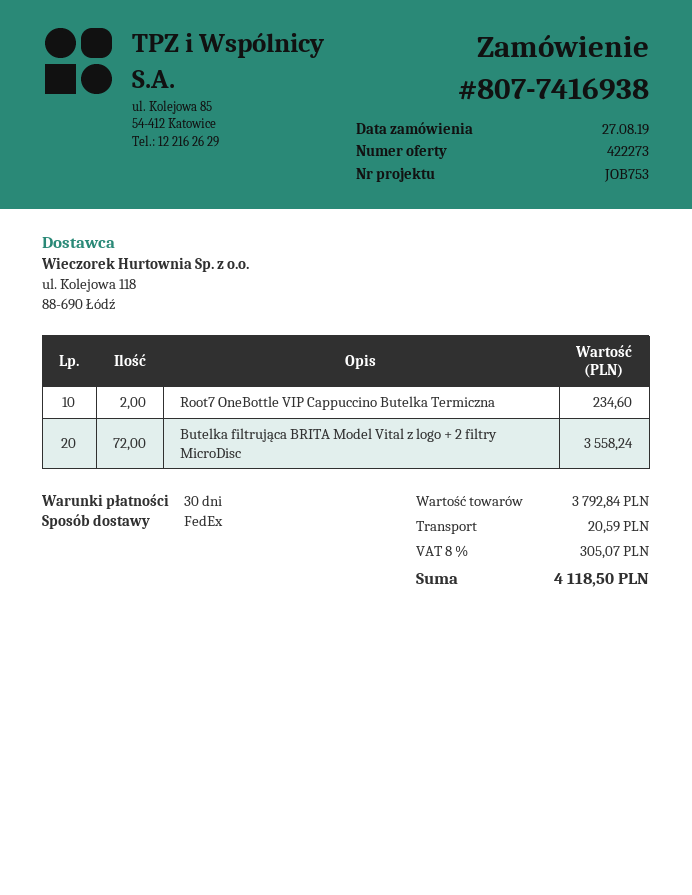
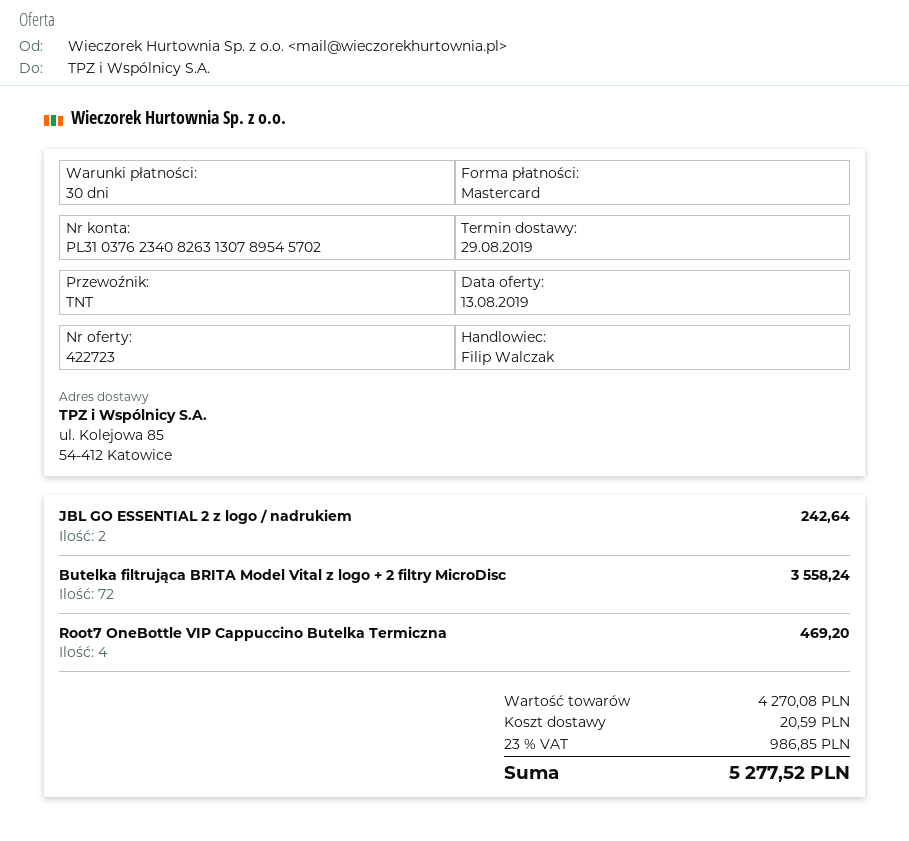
quote number: 422273 -> 422723
shipping method: FedEx -> TNT
Root7 OneBottle VIP Cappuccino Butelka Termiczna: 2 for 234.60 -> 4 for 469.20
JBL GO ESSENTIAL 2 z logo / nadrukiem: none -> 2 for 242.64
subtotal: 3792.84 -> 4270.08
tax: 8% = 305.07 -> 23% = 986.85
total: 4118.50 -> 5277.52

